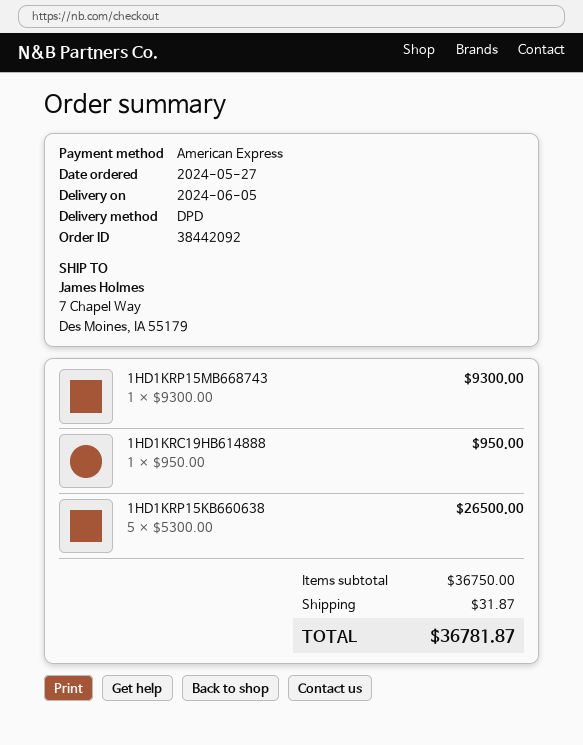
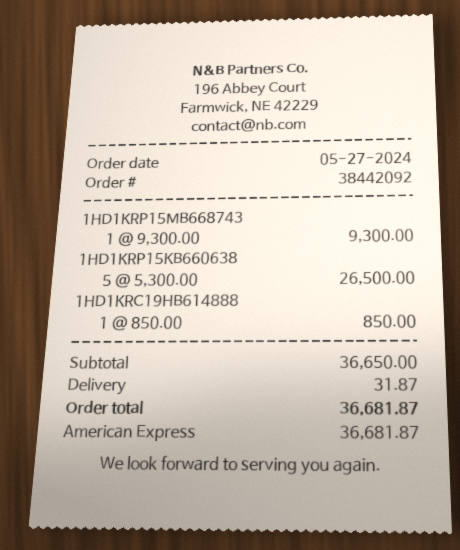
1HD1KRC19HB614888: 1 x 950.00 = 950.00 -> 1 x 850.00 = 850.00
subtotal: 36750.00 -> 36650.00
total: 36781.87 -> 36681.87

